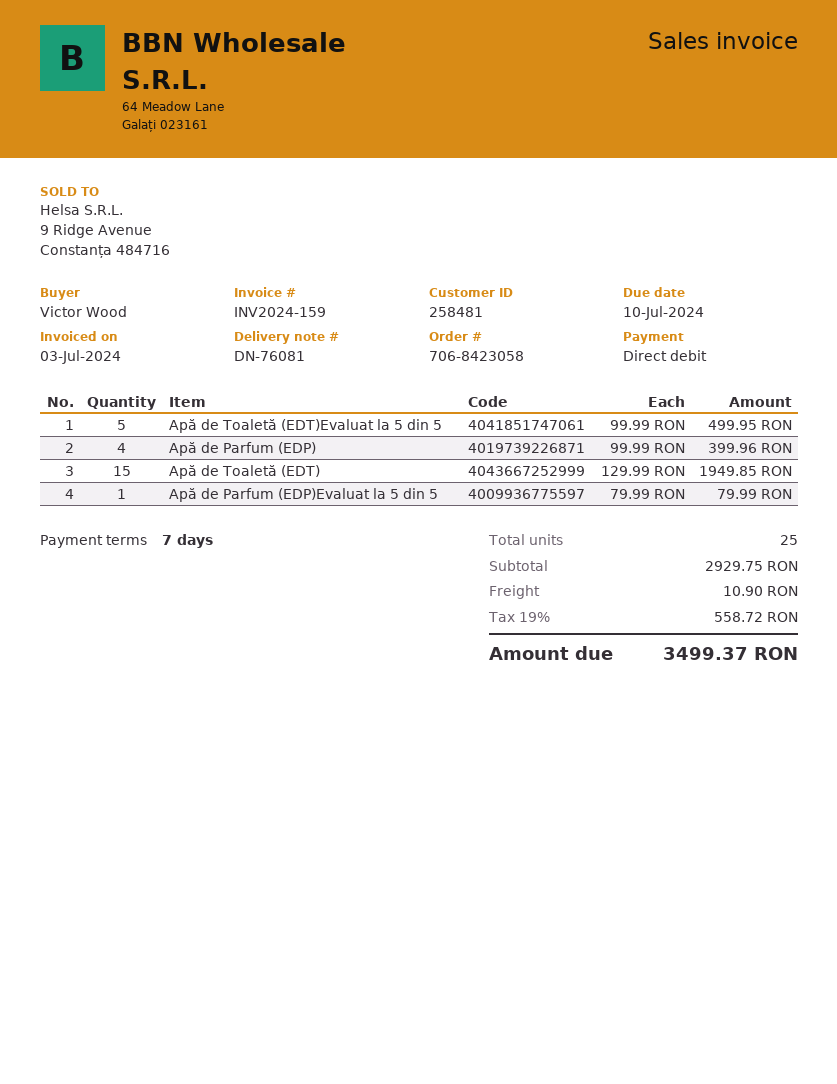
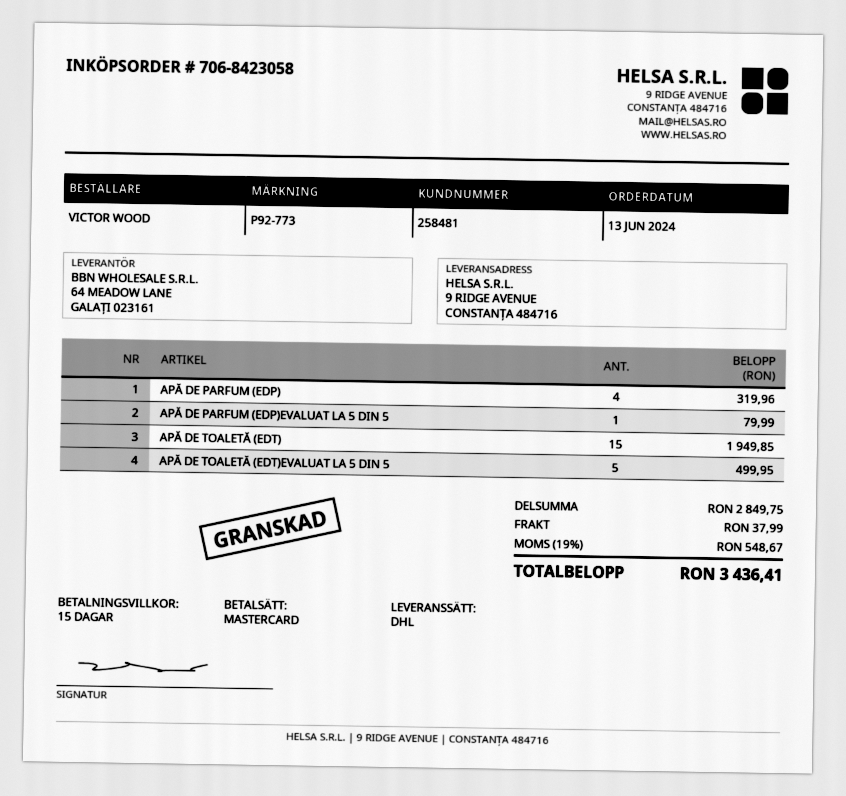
payment terms: 7 days -> 15 days
payment method: direct debit -> Mastercard
Apă de Parfum (EDP): 4 for 399.96 -> 4 for 319.96
subtotal: 2929.75 -> 2849.75
shipping: 10.90 -> 37.99
tax: 19% = 558.72 -> 19% = 548.67
total: 3499.37 -> 3436.41

